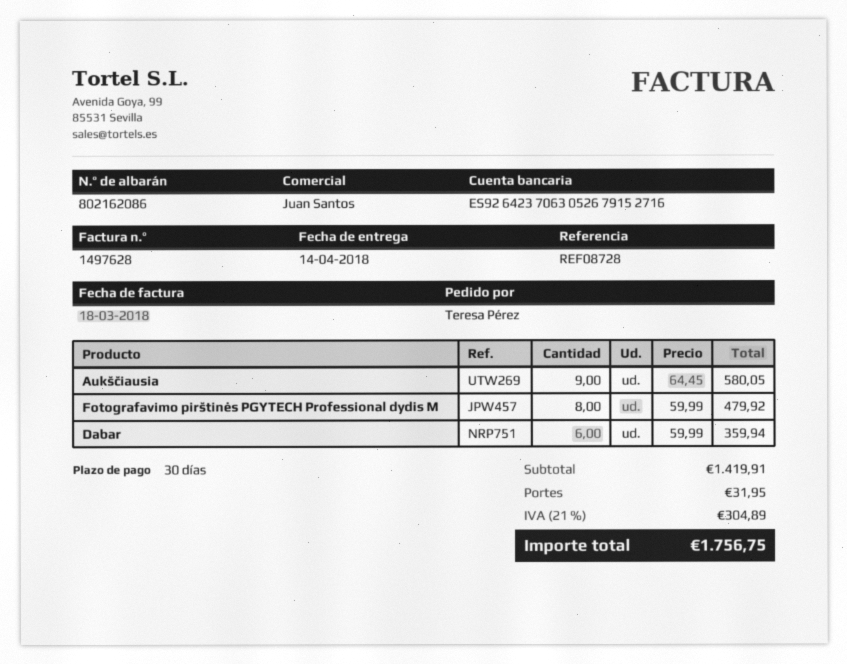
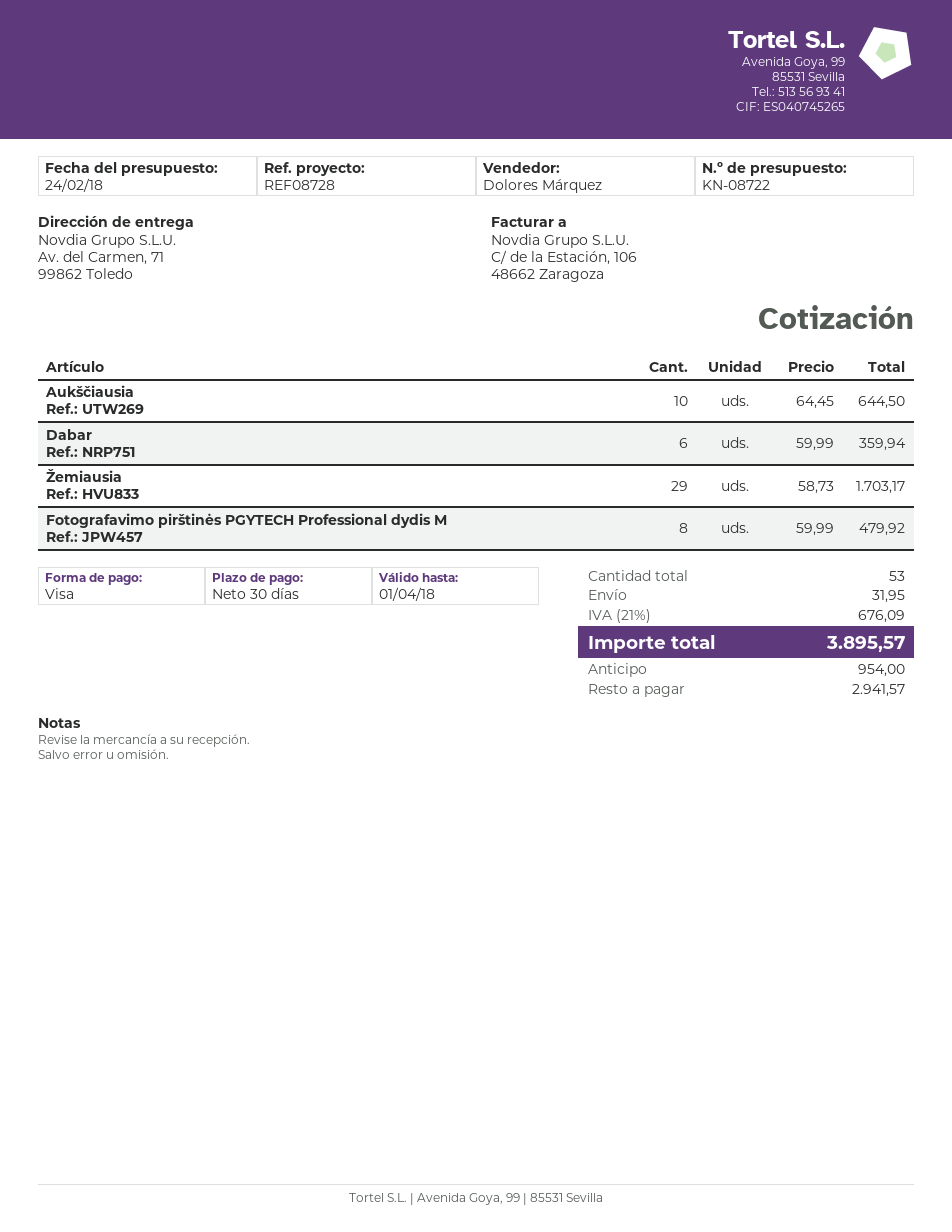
sales rep: Juan Santos -> Dolores Márquez
Aukščiausia: 9 x 64.45 = 580.05 -> 10 x 64.45 = 644.50
Žemiausia: none -> 29 x 58.73 = 1703.17
tax: 21% = 304.89 -> 21% = 676.09
total: 1756.75 -> 3895.57

